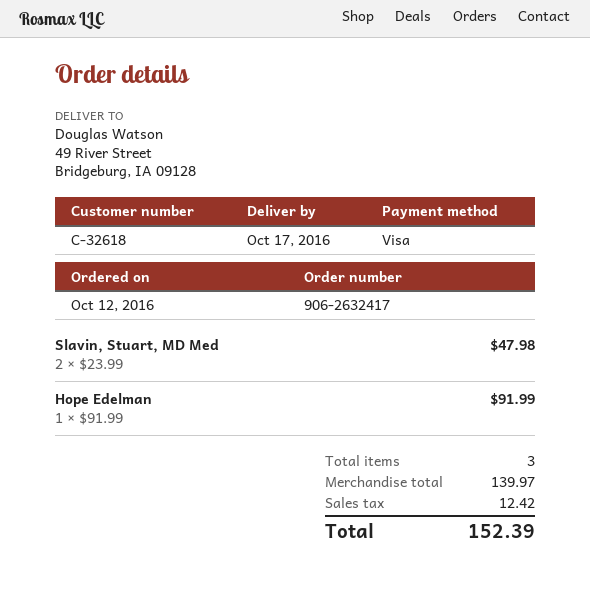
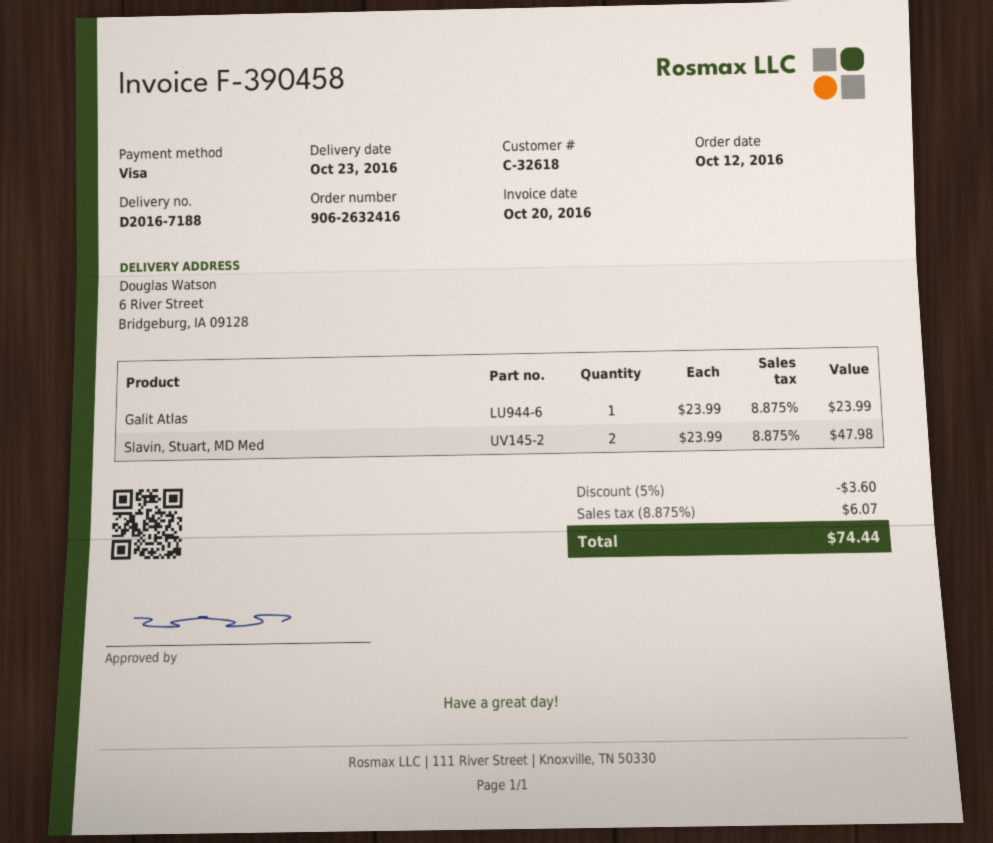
order number: 906-2632417 -> 906-2632416
delivery date: 2016-10-17 -> 2016-10-23
ship to: 49 River Street, Bridgeburg, IA 09128 -> 6 River Street, Bridgeburg, IA 09128
Hope Edelman: 1 x 91.99 = 91.99 -> none
Galit Atlas: none -> 1 x 23.99 = 23.99
discount: none -> 5% = 3.60
tax: 12.42 -> 6.07
total: 152.39 -> 74.44

